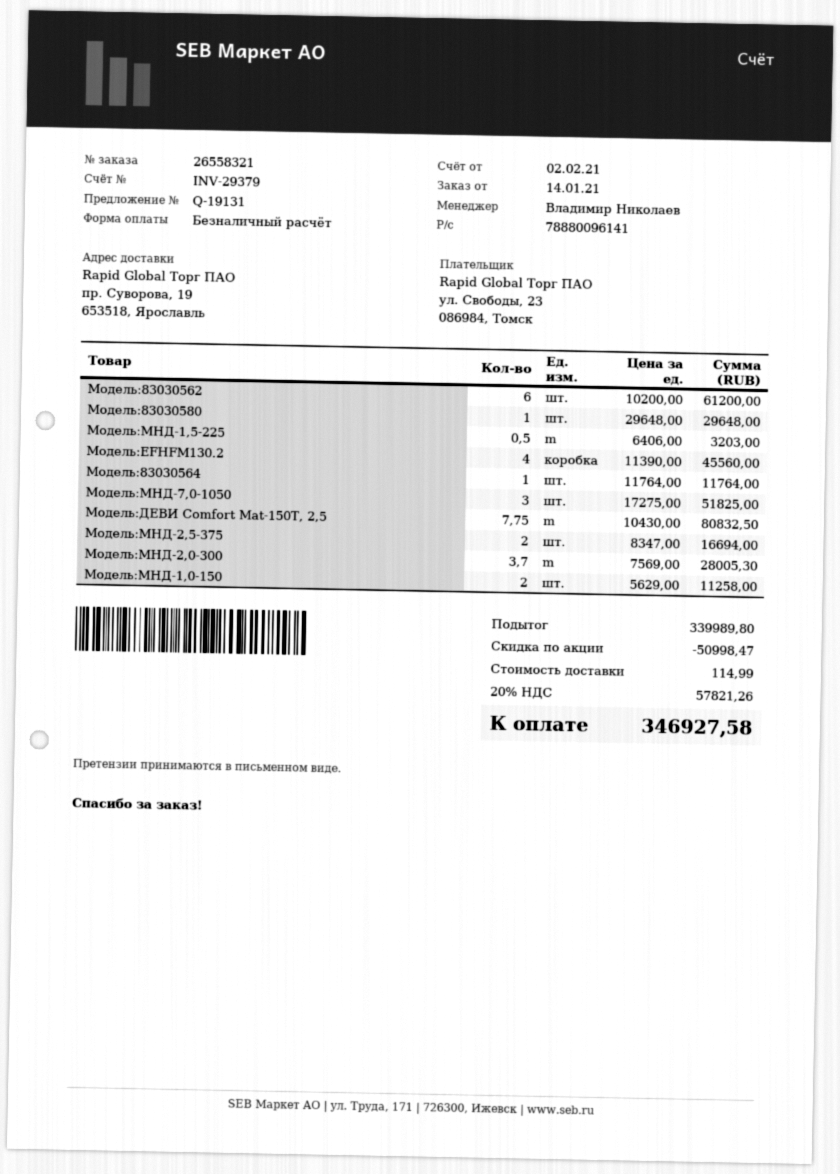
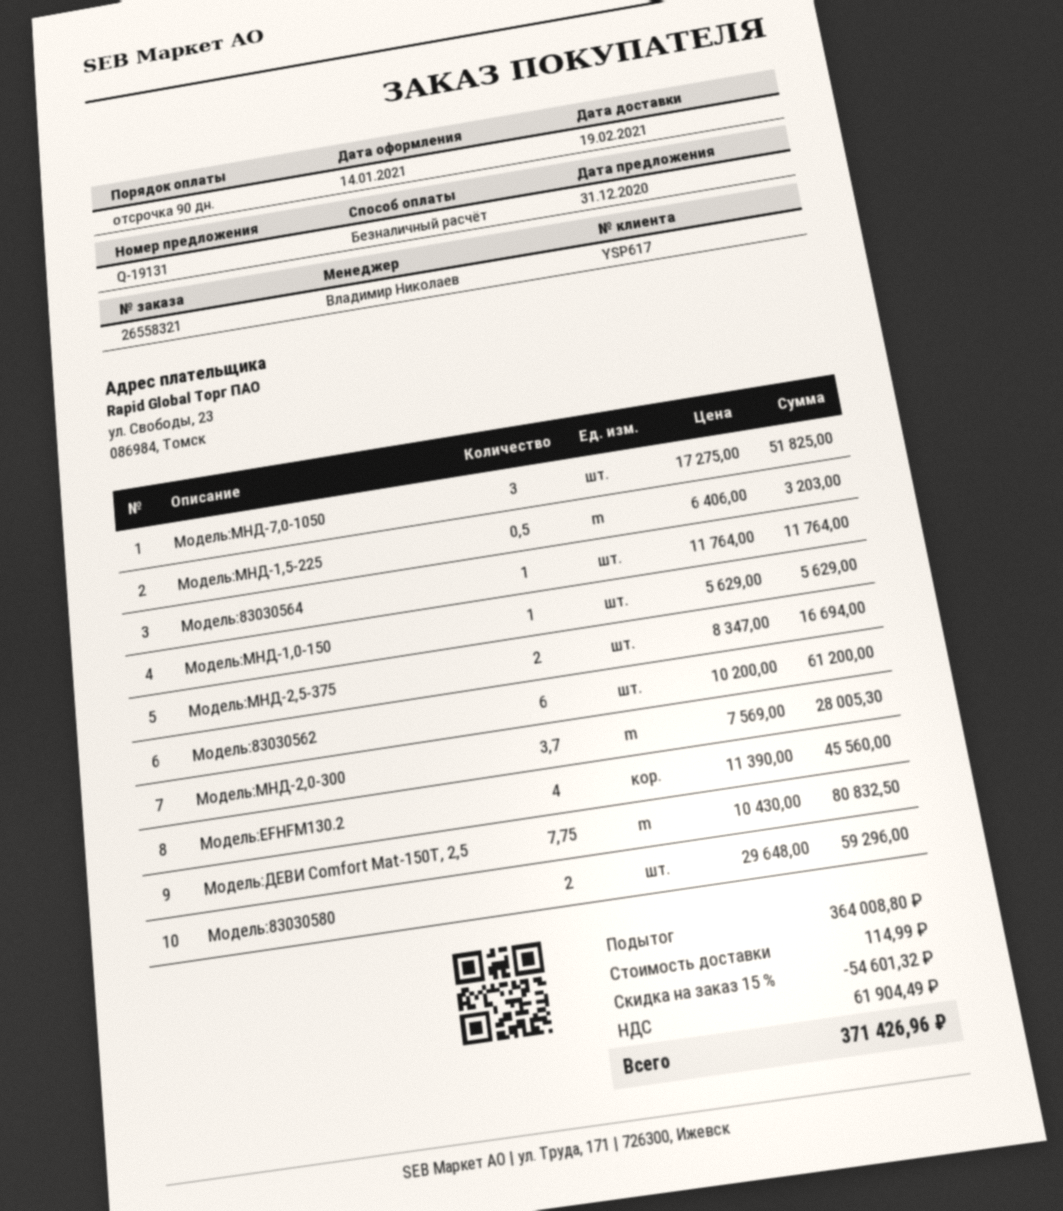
Модель:83030580: 1 x 29648.00 = 29648.00 -> 2 x 29648.00 = 59296.00
Модель:МНД-1,0-150: 2 x 5629.00 = 11258.00 -> 1 x 5629.00 = 5629.00
subtotal: 339989.80 -> 364008.80
discount: 50998.47 -> 54601.32
tax: 57821.26 -> 61904.49
total: 346927.58 -> 371426.96

